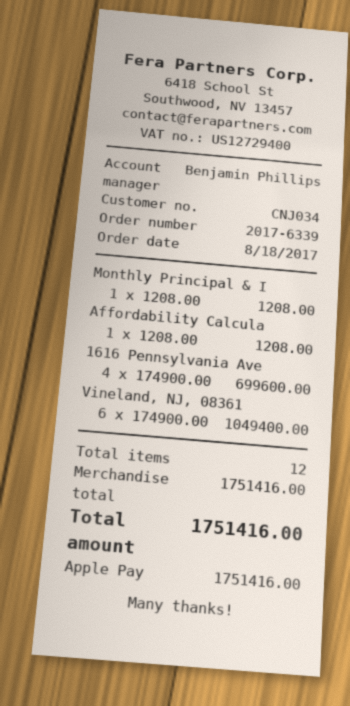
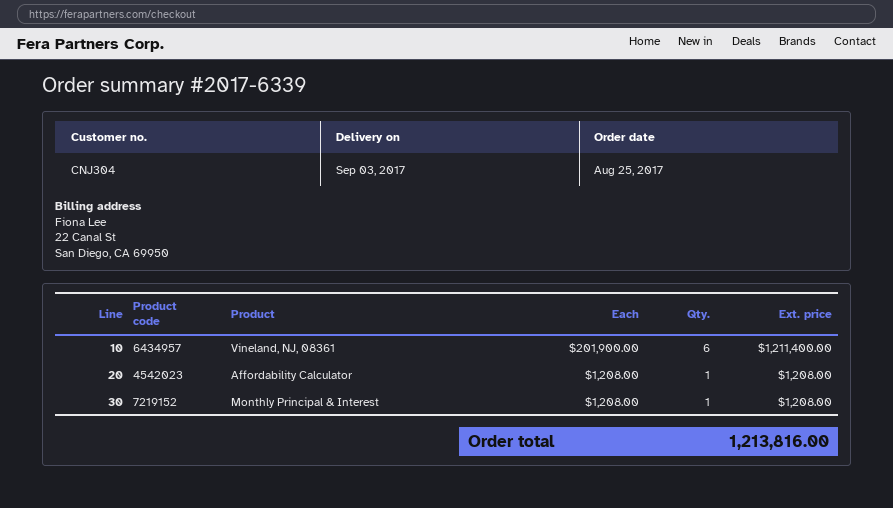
order date: 2017-08-18 -> 2017-08-25
customer number: CNJ034 -> CNJ304
1616 Pennsylvania Ave: 4 x 174900.00 = 699600.00 -> none
Vineland, NJ, 08361: 6 x 174900.00 = 1049400.00 -> 6 x 201900.00 = 1211400.00
total: 1751416.00 -> 1213816.00

